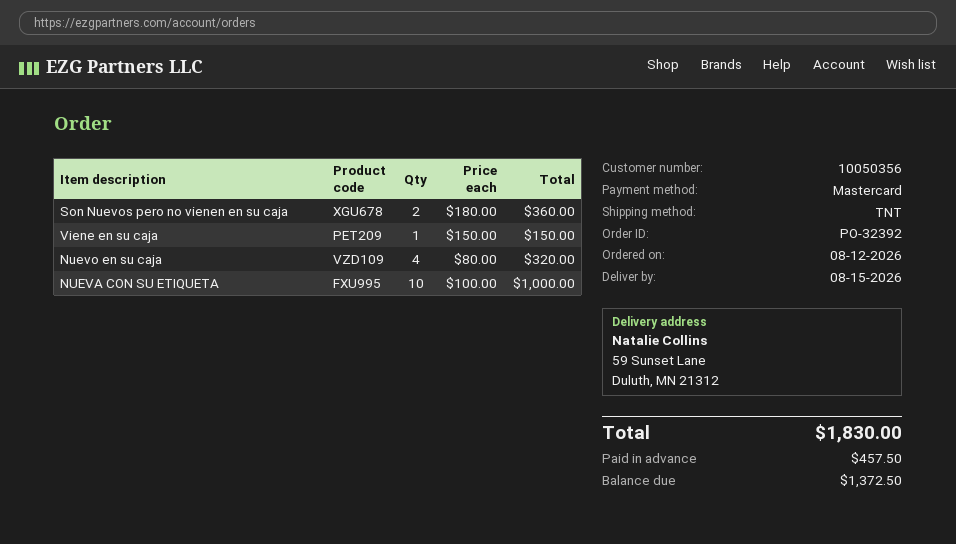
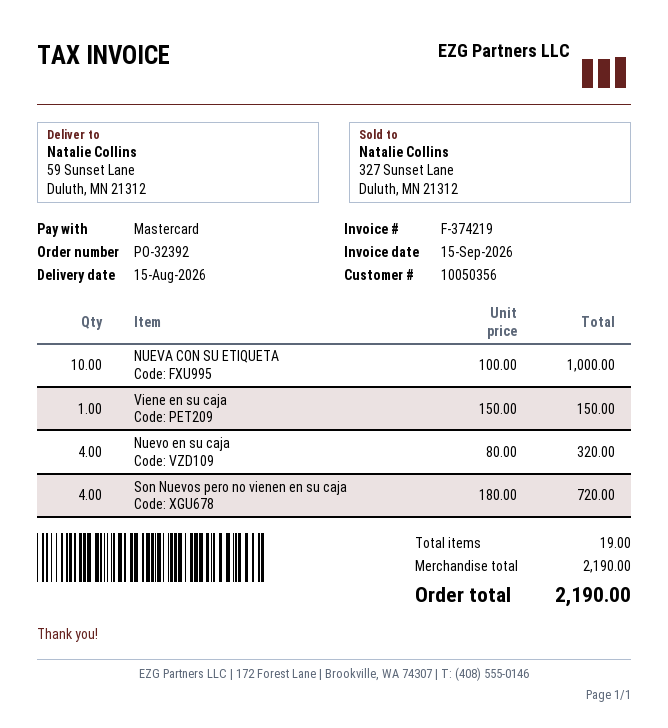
Son Nuevos pero no vienen en su caja: 2 x 180.00 = 360.00 -> 4 x 180.00 = 720.00
total: 1830.00 -> 2190.00

